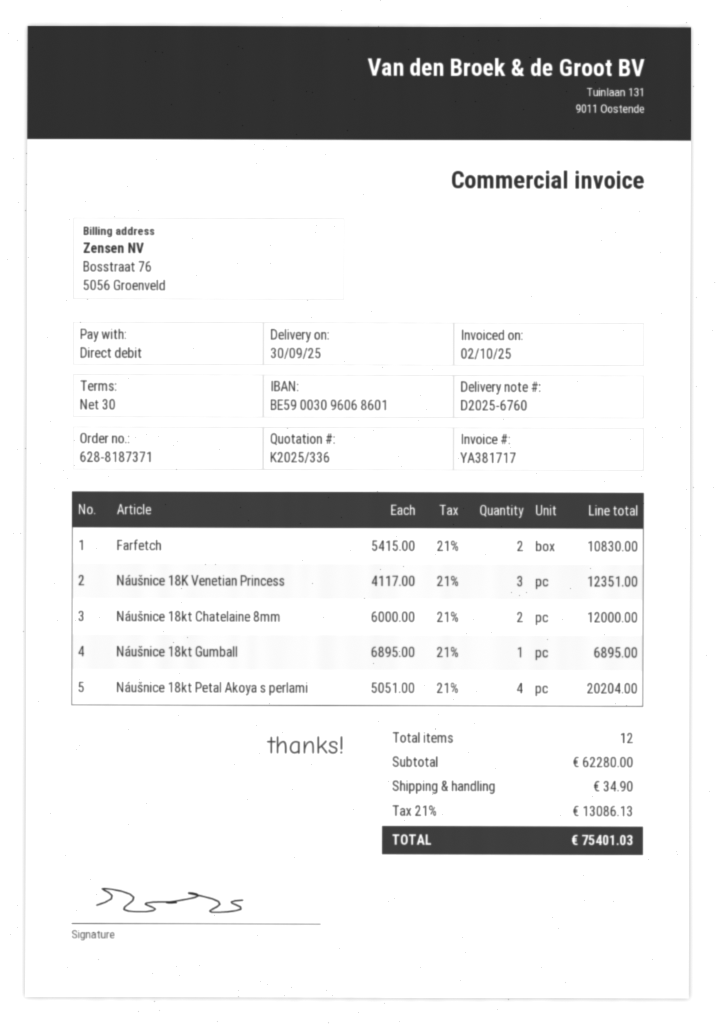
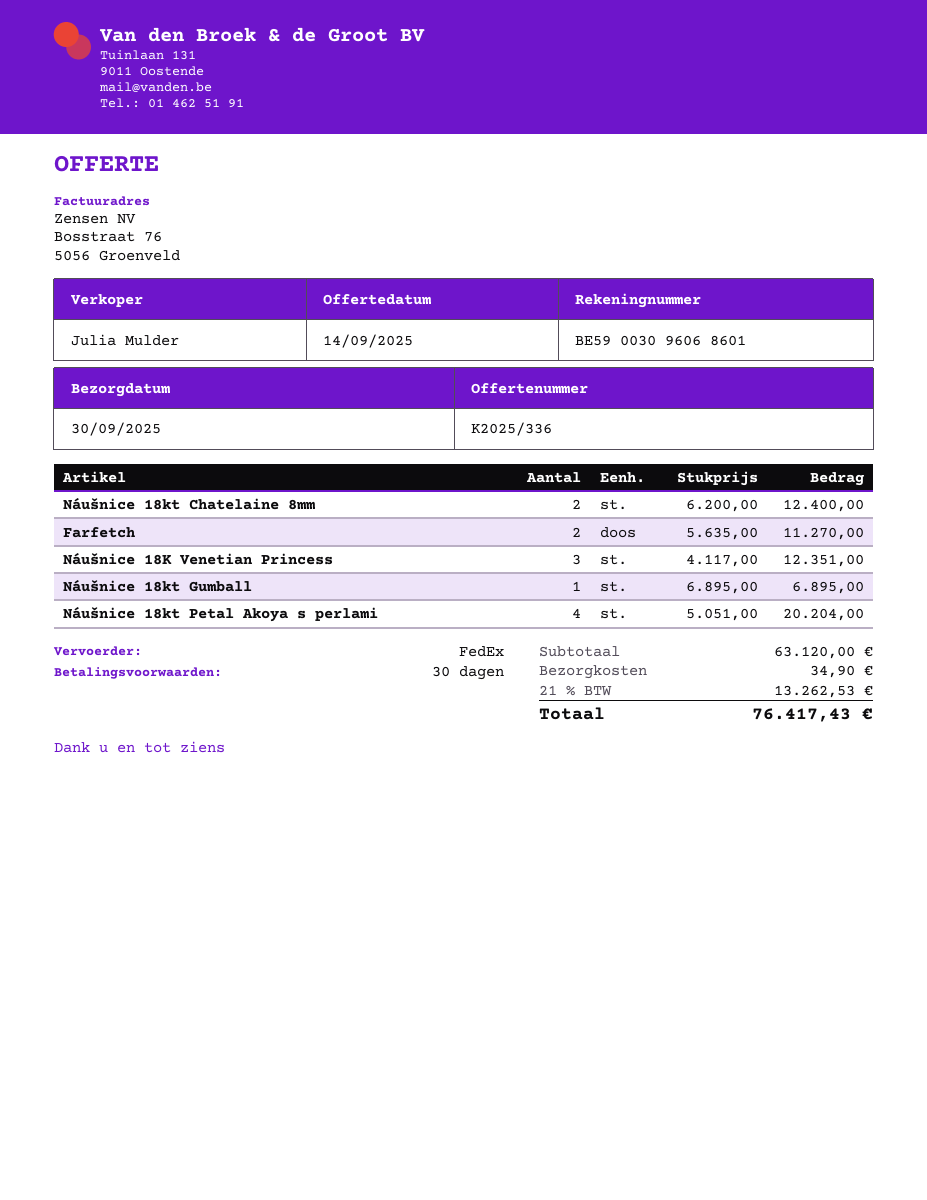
Farfetch: 2 x 5415.00 = 10830.00 -> 2 x 5635.00 = 11270.00
Náušnice 18kt Chatelaine 8mm: 2 x 6000.00 = 12000.00 -> 2 x 6200.00 = 12400.00
subtotal: 62280.00 -> 63120.00
tax: 21% = 13086.13 -> 21% = 13262.53
total: 75401.03 -> 76417.43

